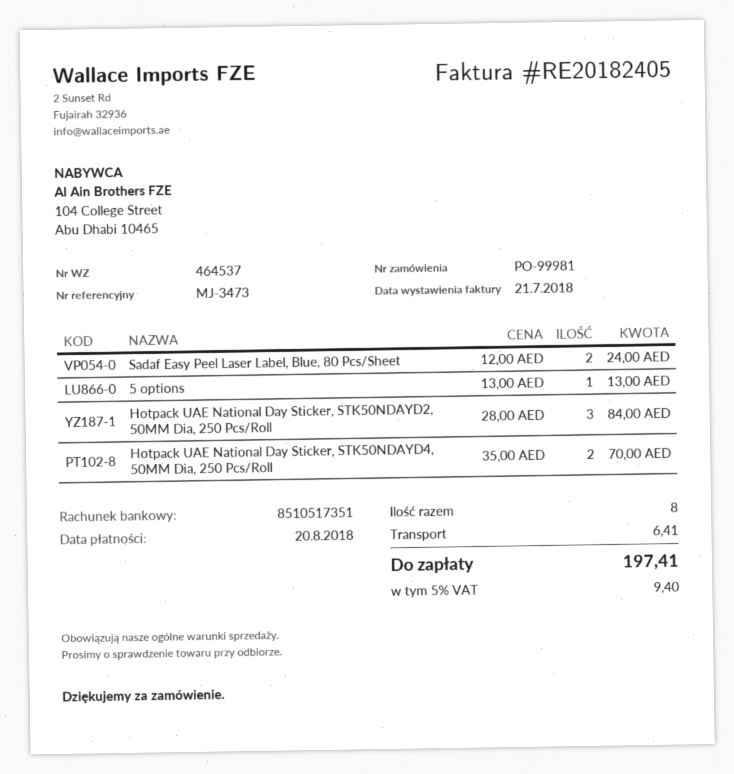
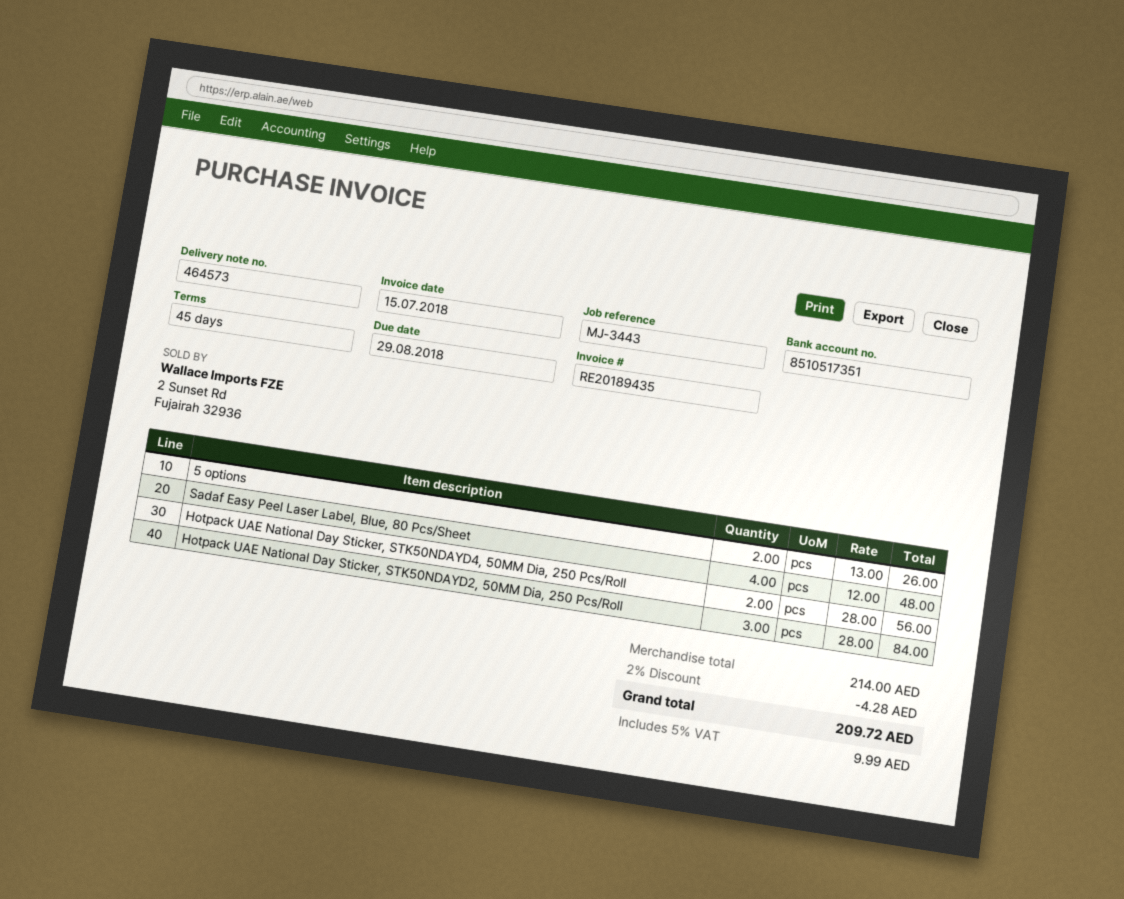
delivery note number: 464537 -> 464573
invoice number: RE20182405 -> RE20189435
invoice date: 2018-07-21 -> 2018-07-15
due date: 2018-08-20 -> 2018-08-29
reference: MJ-3473 -> MJ-3443
Sadaf Easy Peel Laser Label, Blue, 80 Pcs/Sheet: 2 x 12.00 = 24.00 -> 4 x 12.00 = 48.00
5 options: 1 x 13.00 = 13.00 -> 2 x 13.00 = 26.00
Hotpack UAE National Day Sticker, STK50NDAYD4, 50MM Dia, 250 Pcs/Roll: 2 x 35.00 = 70.00 -> 2 x 28.00 = 56.00
discount: none -> 2% = 4.28
shipping: 6.41 -> none
tax: 5% = 9.40 -> 5% = 9.99
total: 197.41 -> 209.72

